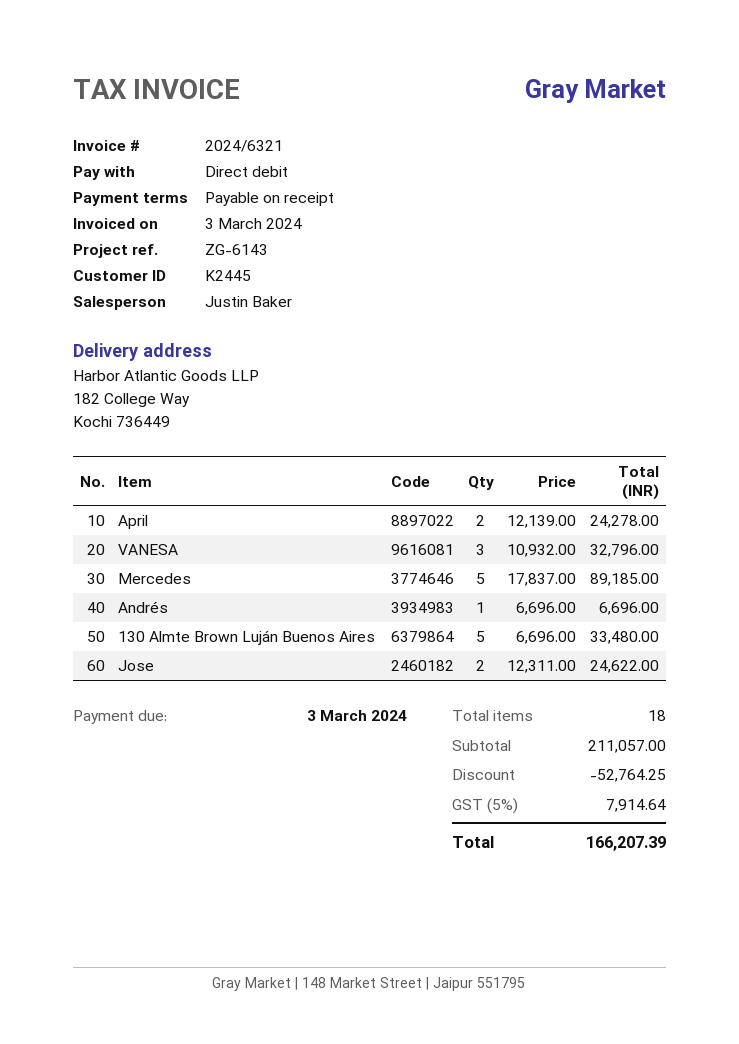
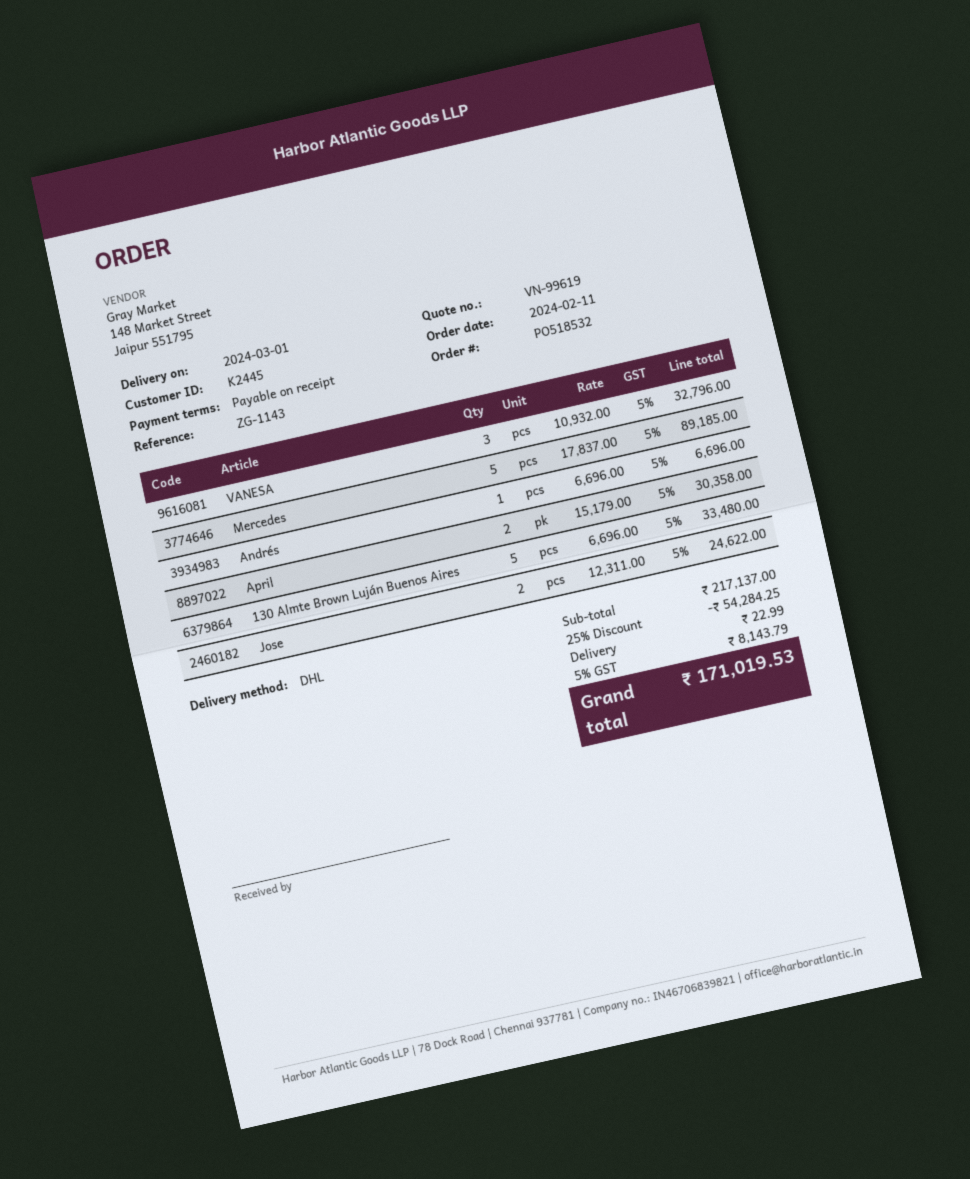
reference: ZG-6143 -> ZG-1143
April: 2 x 12139.00 = 24278.00 -> 2 x 15179.00 = 30358.00
subtotal: 211057.00 -> 217137.00
discount: 52764.25 -> 54284.25
shipping: none -> 22.99
tax: 5% = 7914.64 -> 5% = 8143.79
total: 166207.39 -> 171019.53

